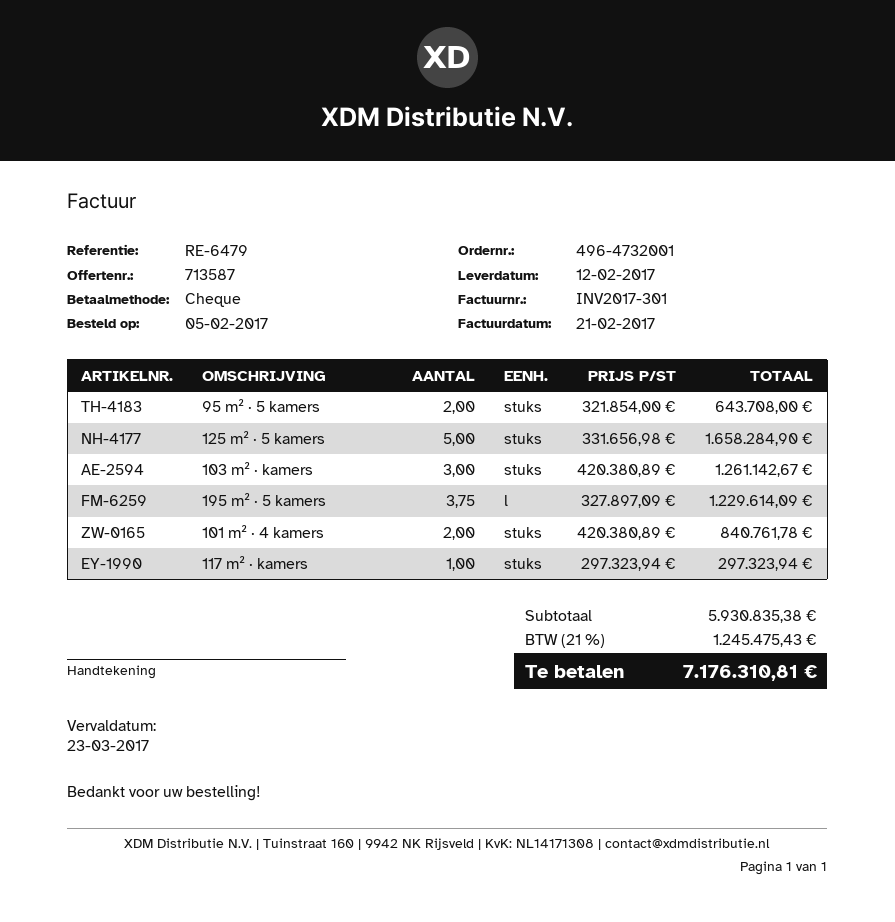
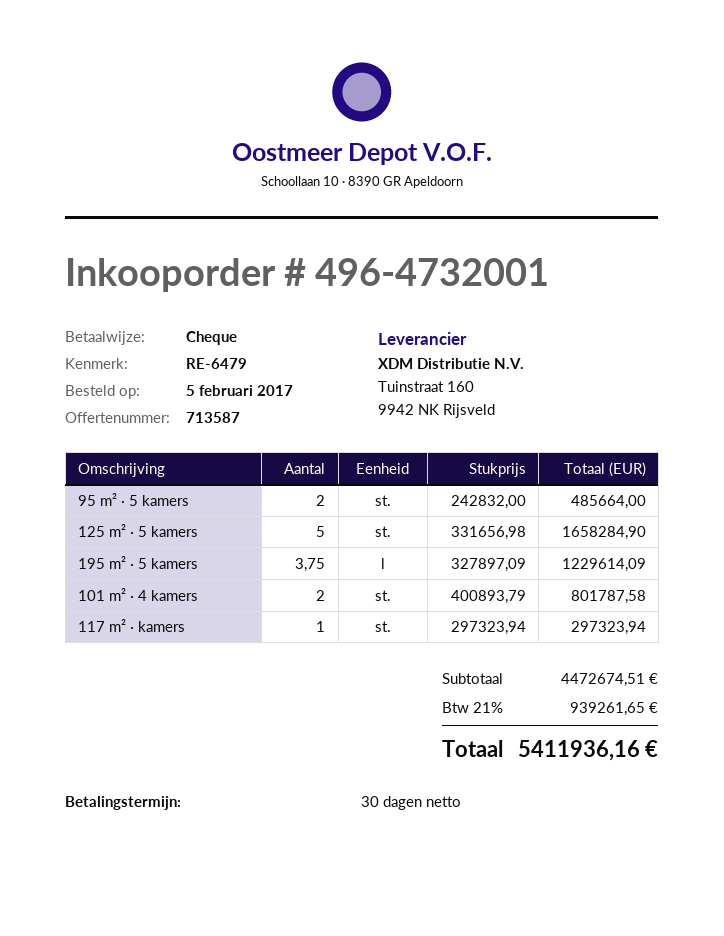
95 m² · 5 kamers: 2 x 321854.00 = 643708.00 -> 2 x 242832.00 = 485664.00
103 m² · kamers: 3 x 420380.89 = 1261142.67 -> none
101 m² · 4 kamers: 2 x 420380.89 = 840761.78 -> 2 x 400893.79 = 801787.58
subtotal: 5930835.38 -> 4472674.51
tax: 21% = 1245475.43 -> 21% = 939261.65
total: 7176310.81 -> 5411936.16

